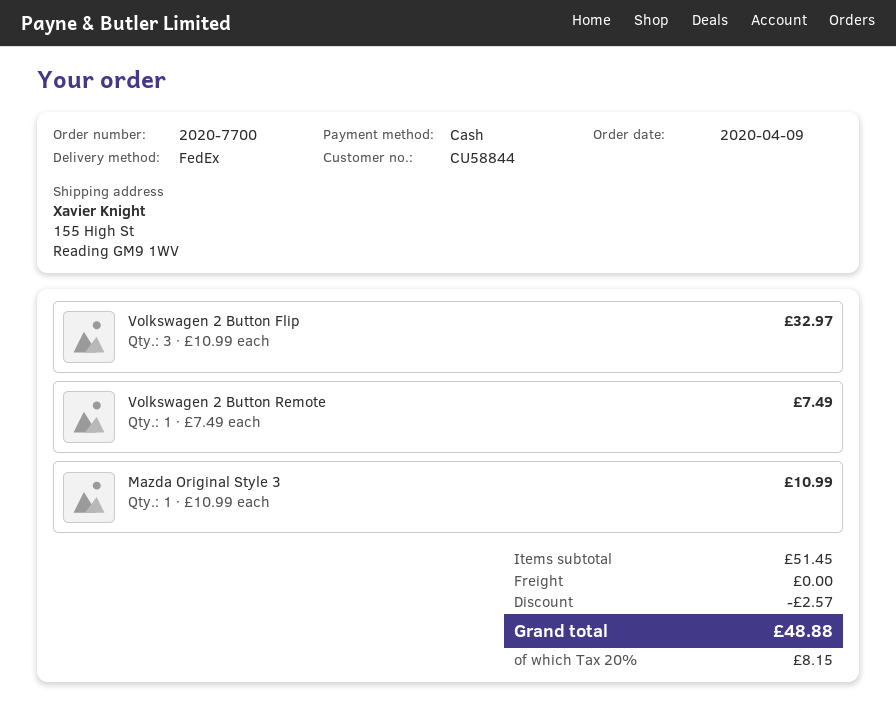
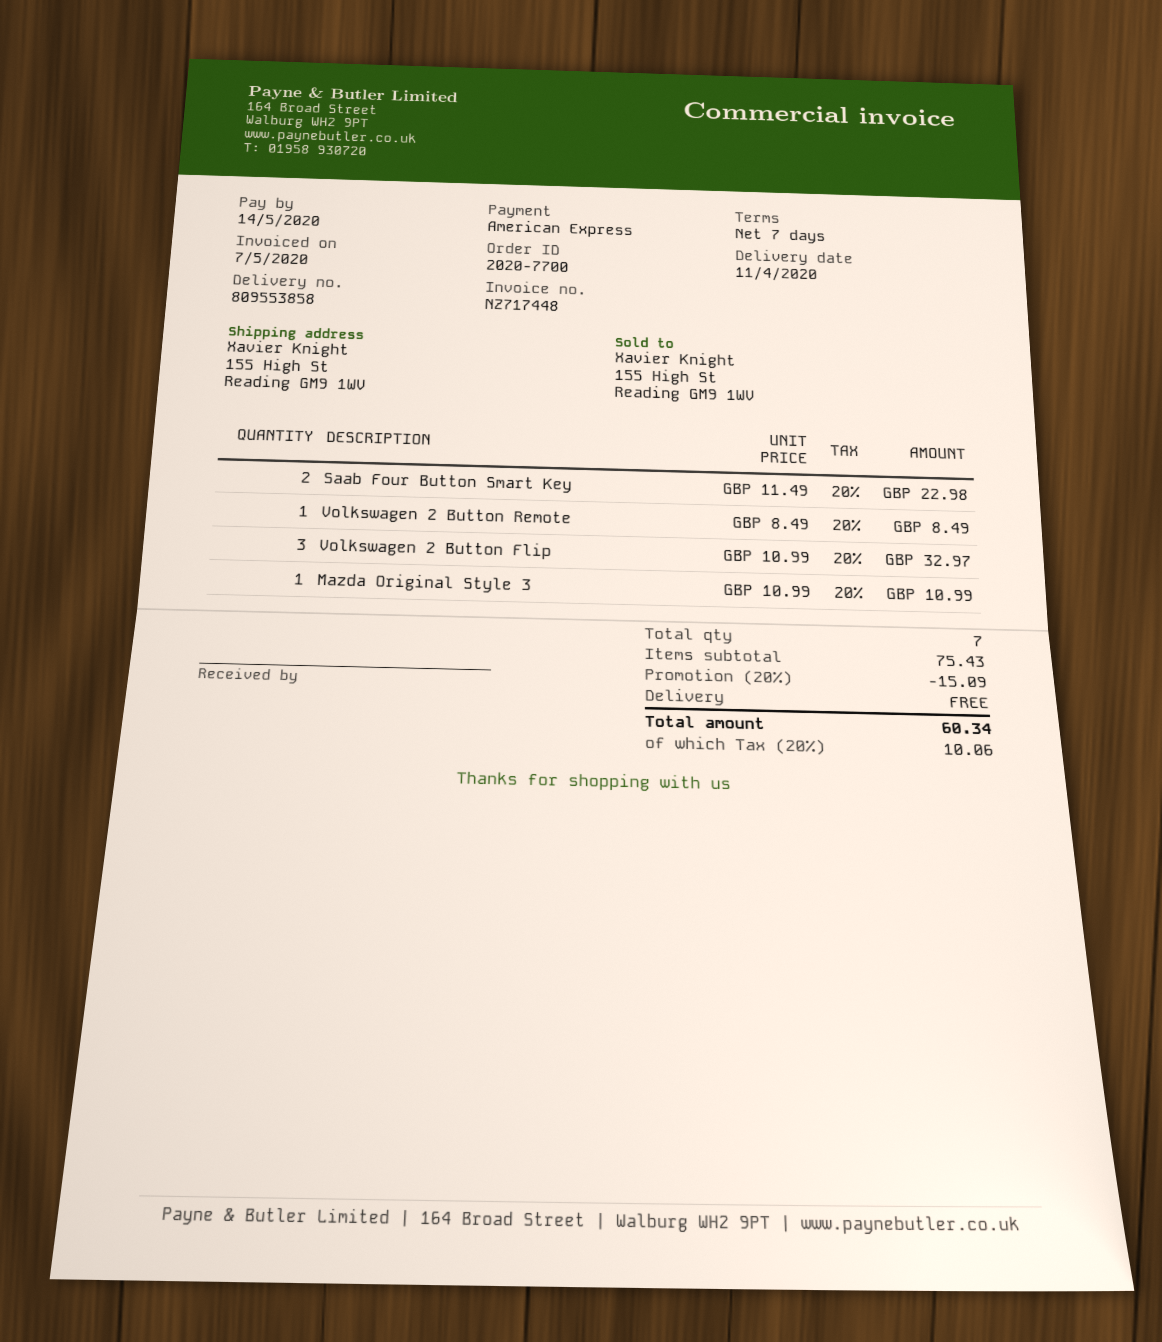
payment method: cash -> American Express
Volkswagen 2 Button Remote: 1 x 7.49 = 7.49 -> 1 x 8.49 = 8.49
Saab Four Button Smart Key: none -> 2 x 11.49 = 22.98
subtotal: 51.45 -> 75.43
discount: 2.57 -> 15.09
tax: 20% = 8.15 -> 20% = 10.06
total: 48.88 -> 60.34

